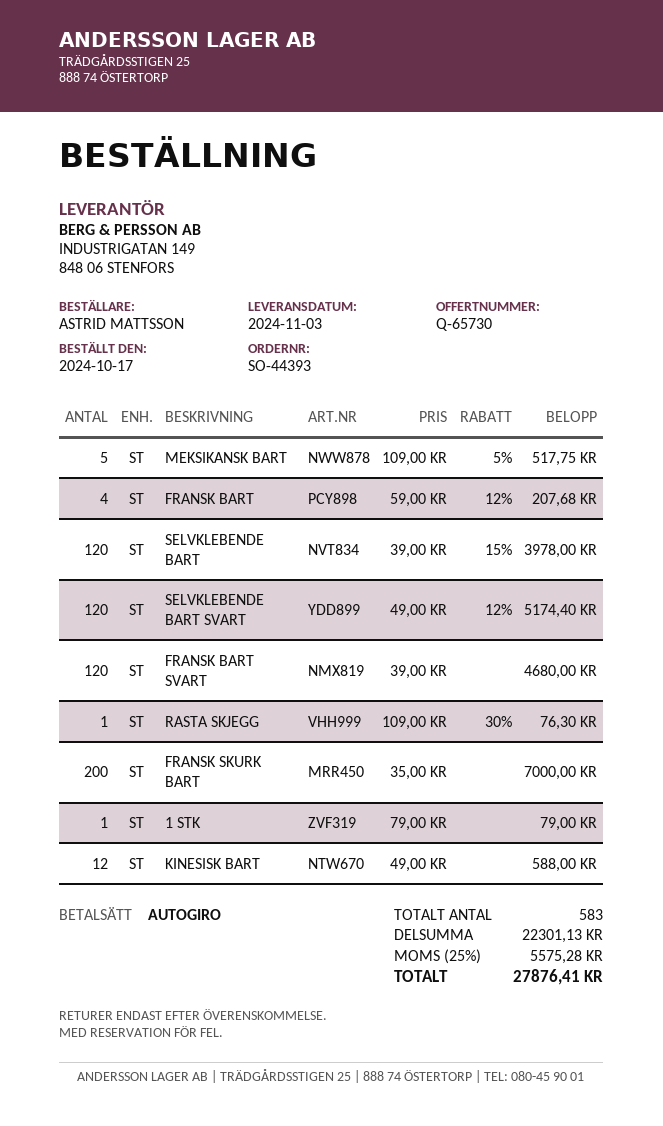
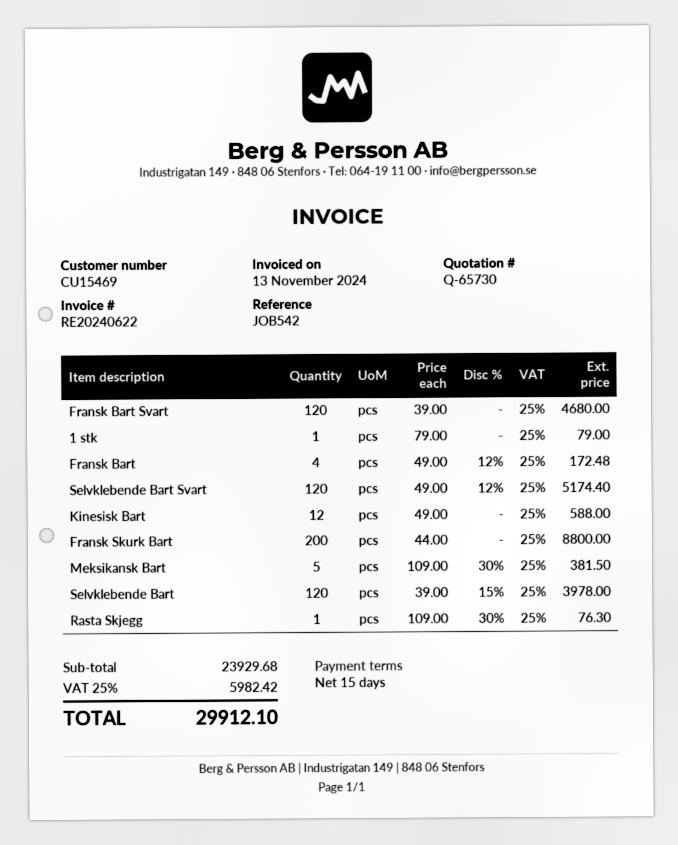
MEKSIKANSK BART: 5 x 109.00 - 5% = 517.75 -> 5 x 109.00 - 30% = 381.50
FRANSK BART: 4 x 59.00 - 12% = 207.68 -> 4 x 49.00 - 12% = 172.48
FRANSK SKURK BART: 200 x 35.00 = 7000.00 -> 200 x 44.00 = 8800.00
subtotal: 22301.13 -> 23929.68
tax: 25% = 5575.28 -> 25% = 5982.42
total: 27876.41 -> 29912.10

